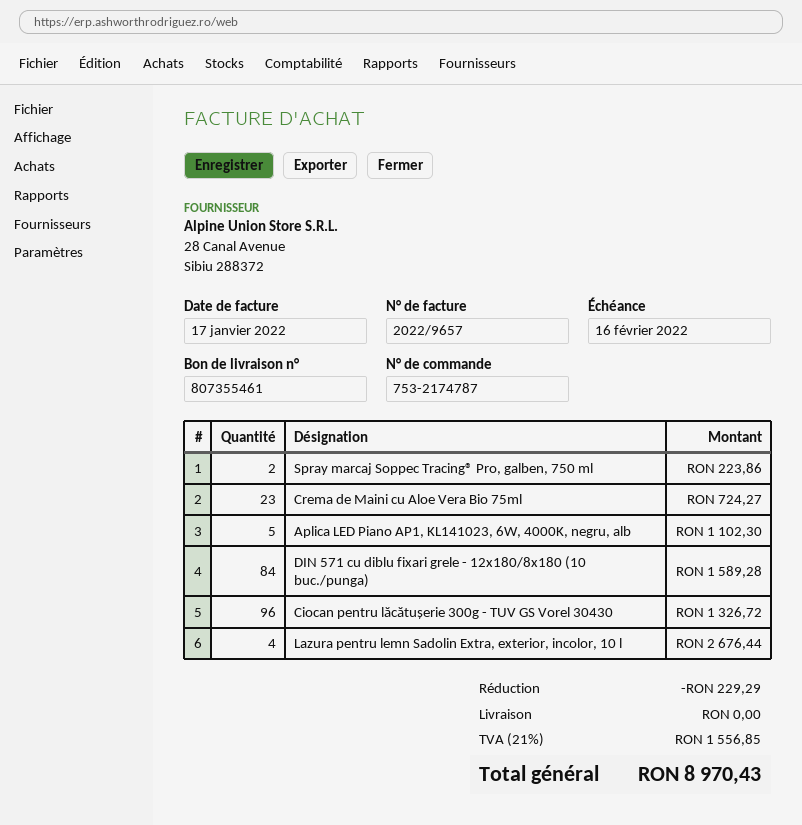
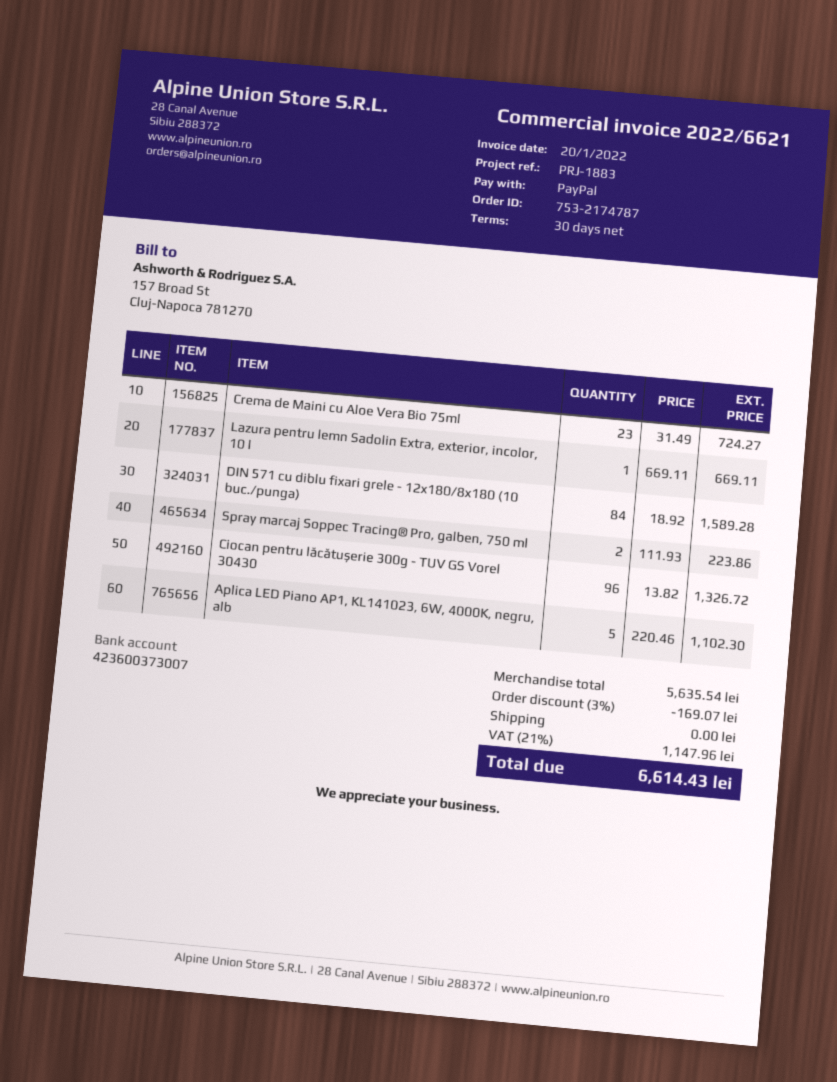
invoice number: 2022/9657 -> 2022/6621
invoice date: 2022-01-17 -> 2022-01-20
Lazura pentru lemn Sadolin Extra, exterior, incolor, 10 l: 4 for 2676.44 -> 1 for 669.11
discount: 229.29 -> 169.07
tax: 21% = 1556.85 -> 21% = 1147.96
total: 8970.43 -> 6614.43

